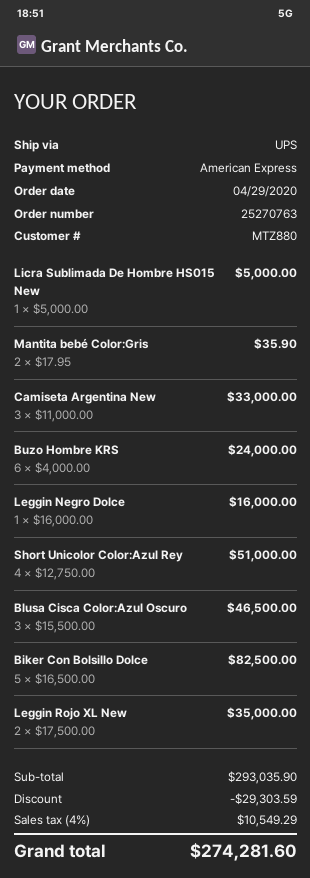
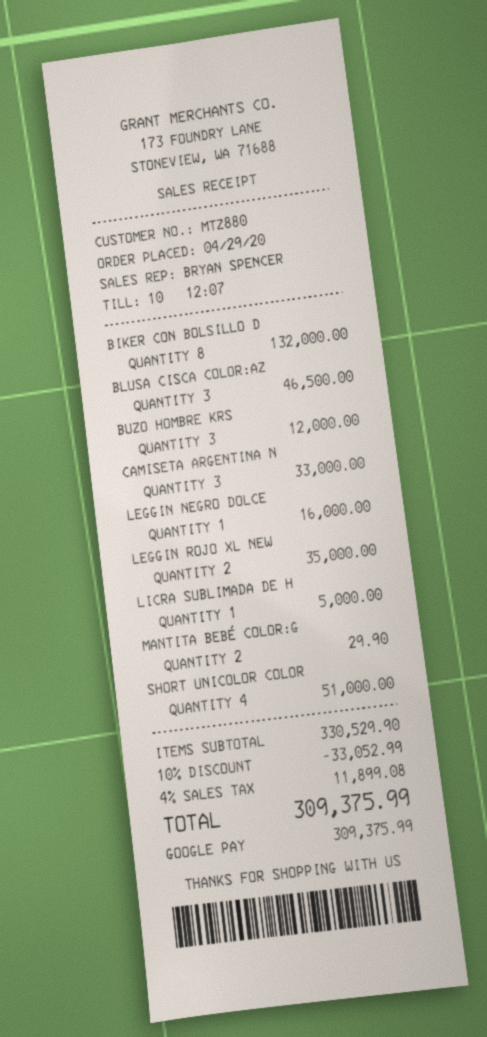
payment method: American Express -> Google Pay
Mantita bebé Color:Gris: 2 for 35.90 -> 2 for 29.90
Buzo Hombre KRS: 6 for 24000.00 -> 3 for 12000.00
Biker Con Bolsillo Dolce: 5 for 82500.00 -> 8 for 132000.00
subtotal: 293035.90 -> 330529.90
discount: 29303.59 -> 33052.99
tax: 4% = 10549.29 -> 4% = 11899.08
total: 274281.60 -> 309375.99

